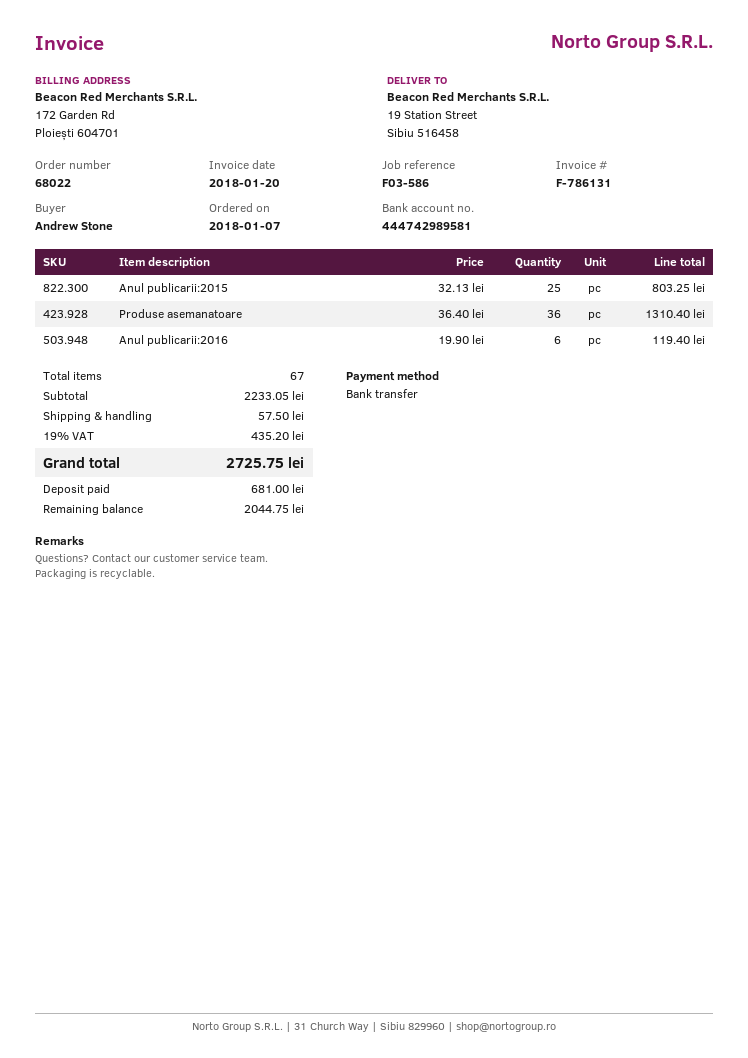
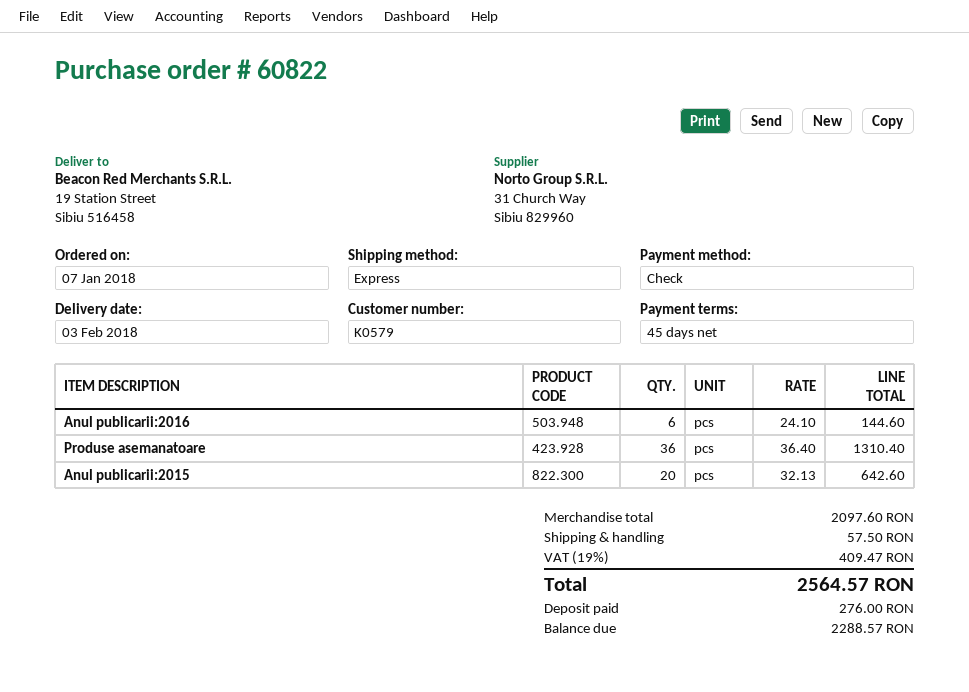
order number: 68022 -> 60822
payment method: bank transfer -> cheque
Anul publicarii:2015: 25 x 32.13 = 803.25 -> 20 x 32.13 = 642.60
Anul publicarii:2016: 6 x 19.90 = 119.40 -> 6 x 24.10 = 144.60
subtotal: 2233.05 -> 2097.60
tax: 19% = 435.20 -> 19% = 409.47
total: 2725.75 -> 2564.57
deposit: 681.00 -> 276.00
balance: 2044.75 -> 2288.57

